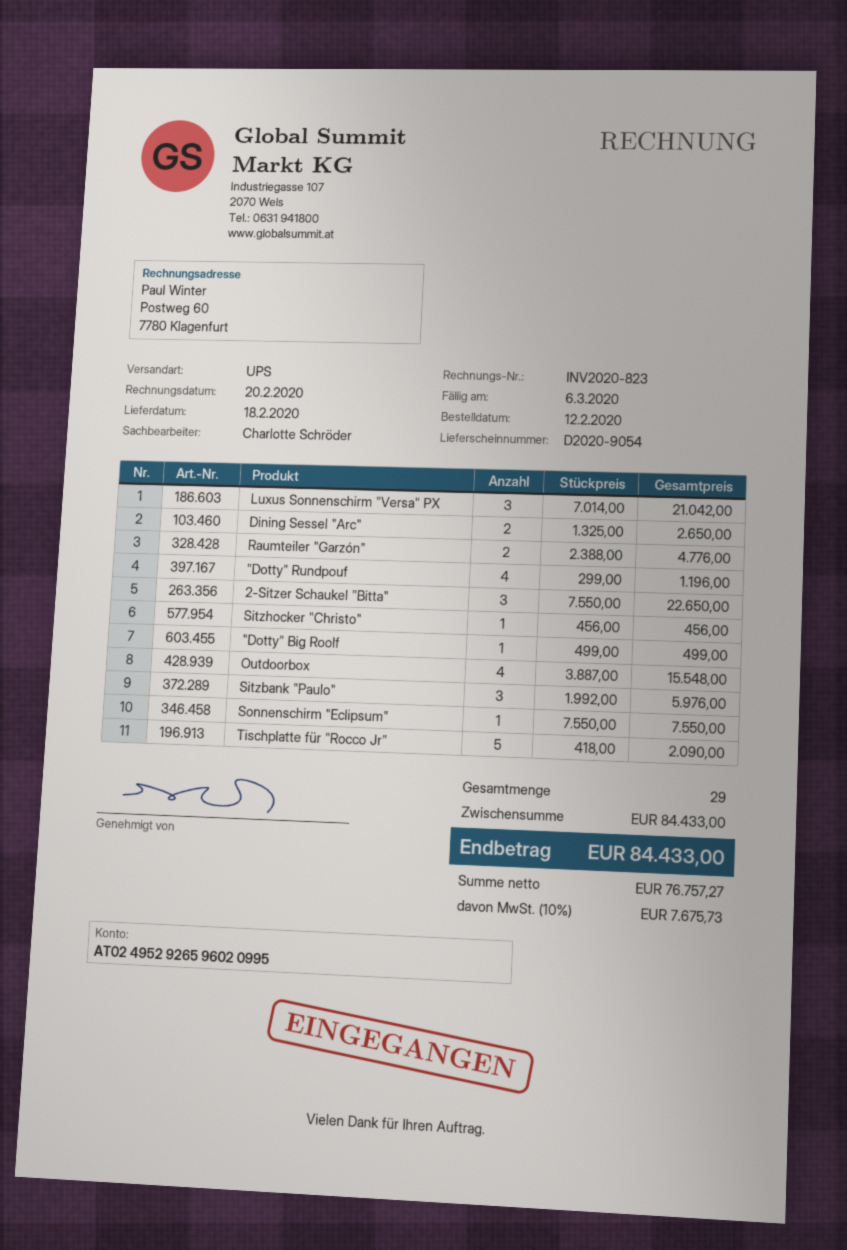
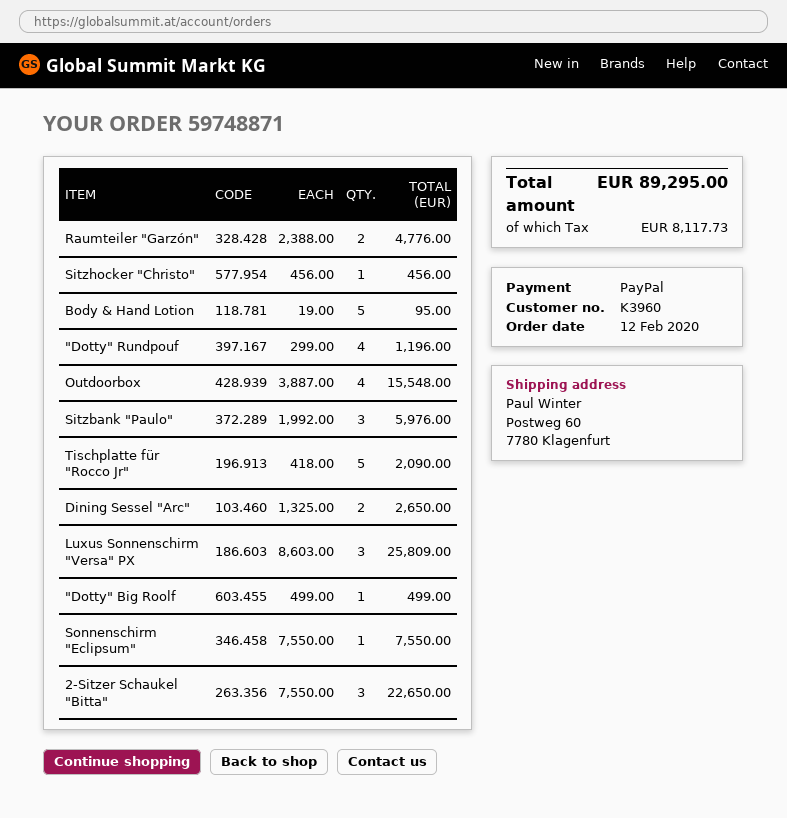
Luxus Sonnenschirm "Versa" PX: 3 x 7014.00 = 21042.00 -> 3 x 8603.00 = 25809.00
Body & Hand Lotion: none -> 5 x 19.00 = 95.00
tax: 7675.73 -> 8117.73
total: 84433.00 -> 89295.00

